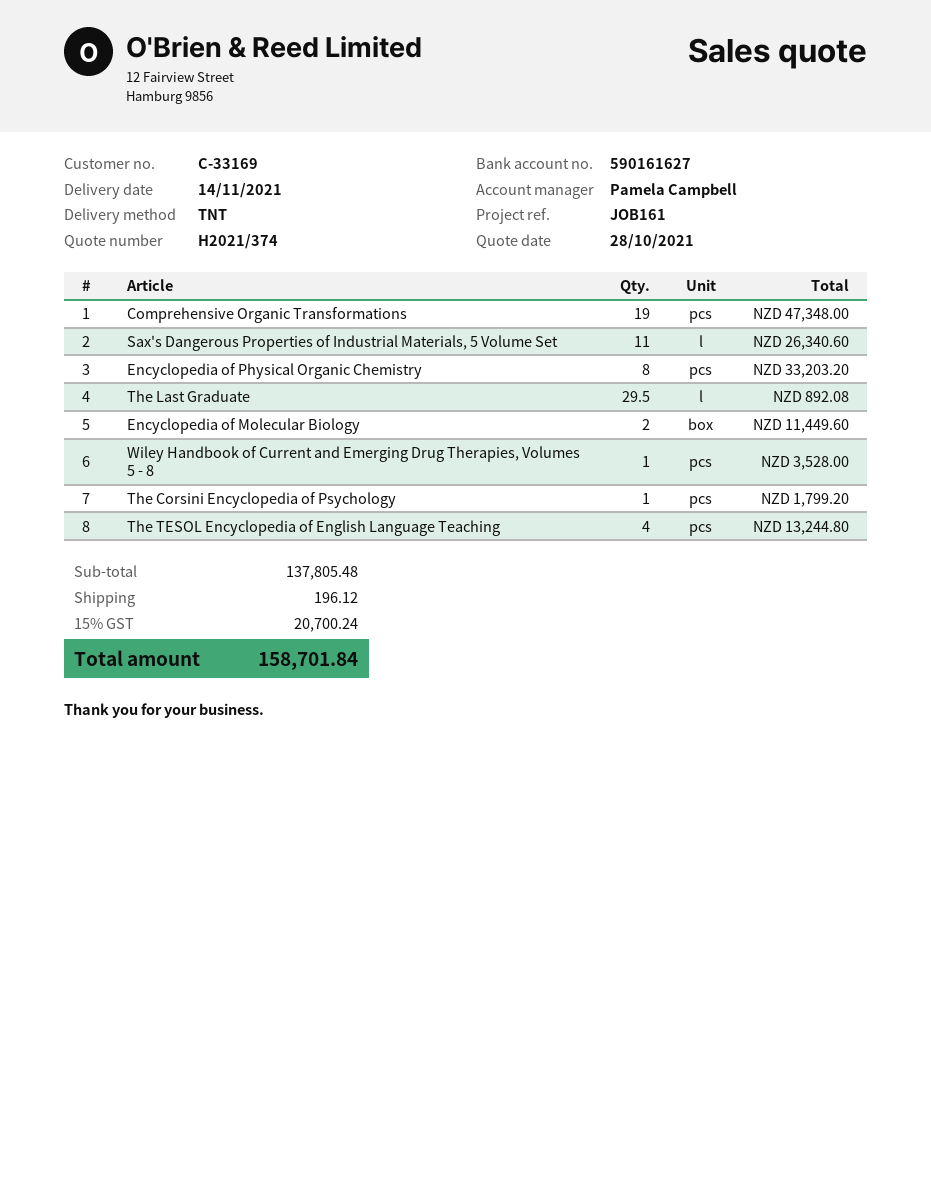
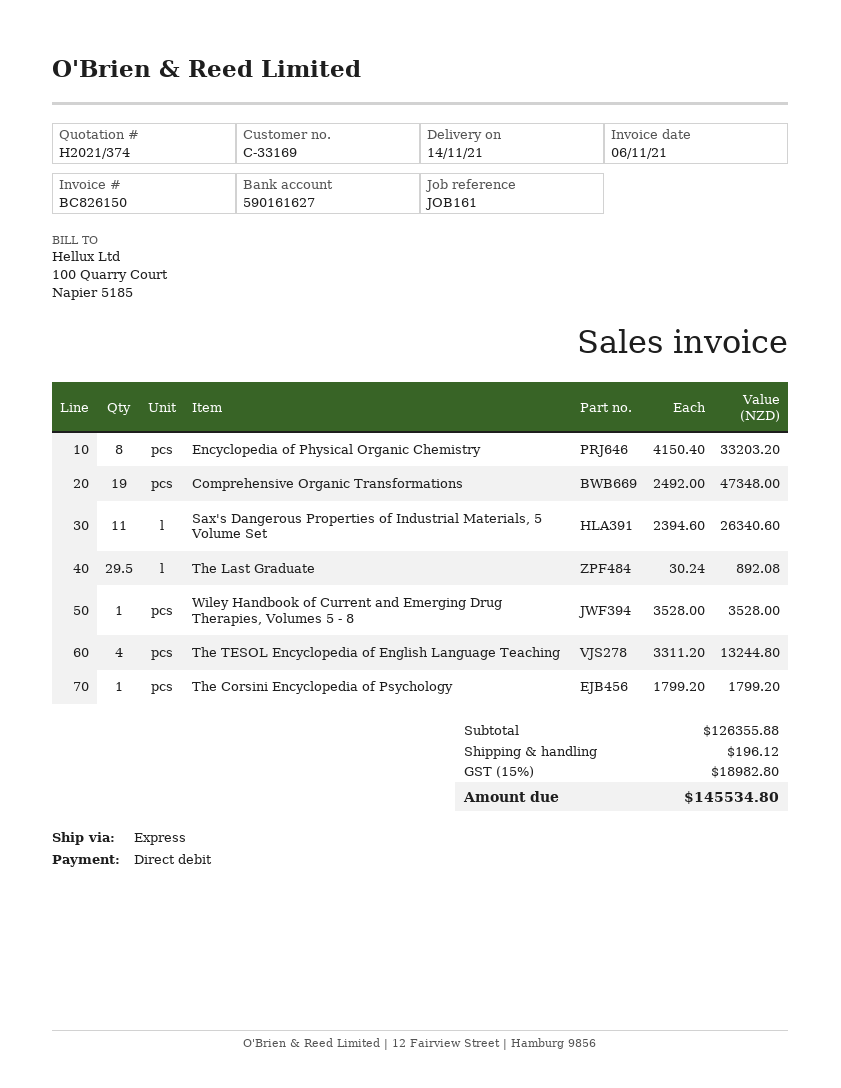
shipping method: TNT -> express
Encyclopedia of Molecular Biology: 2 for 11449.60 -> none
subtotal: 137805.48 -> 126355.88
tax: 15% = 20700.24 -> 15% = 18982.80
total: 158701.84 -> 145534.80

